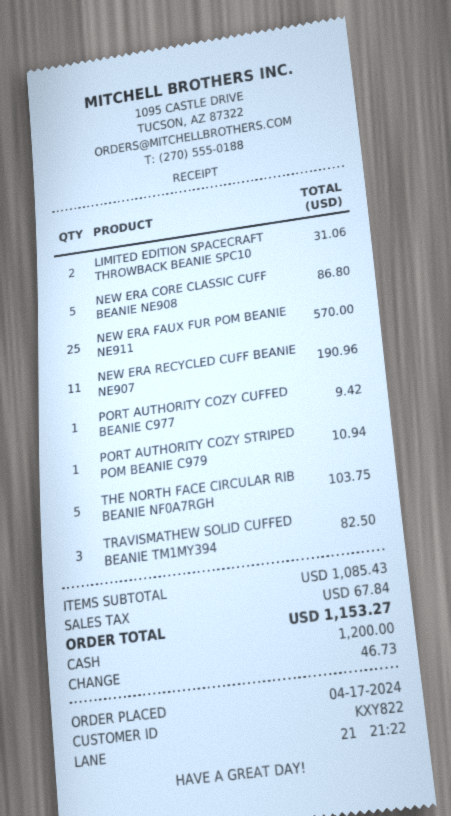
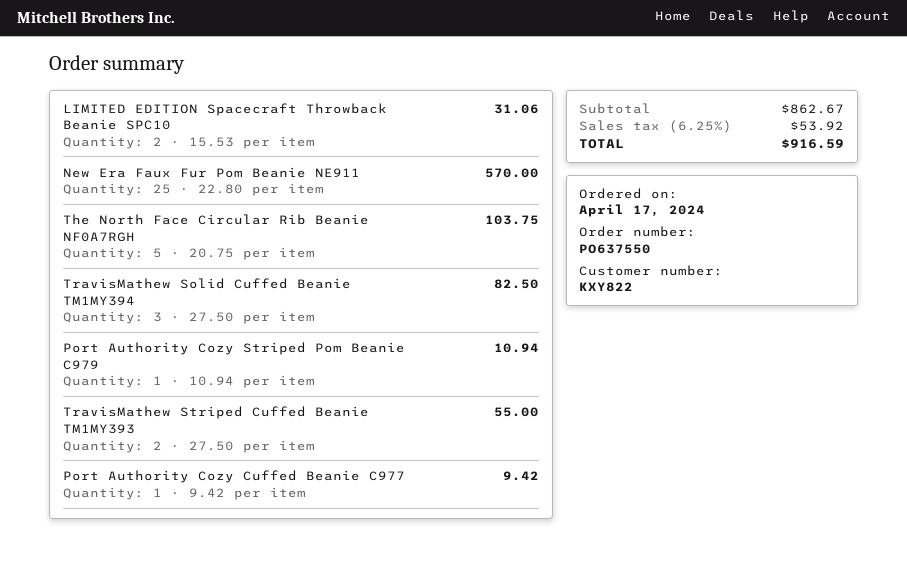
NEW ERA CORE CLASSIC CUFF BEANIE NE908: 5 for 86.80 -> none
NEW ERA RECYCLED CUFF BEANIE NE907: 11 for 190.96 -> none
TravisMathew Striped Cuffed Beanie TM1MY393: none -> 2 for 55.00
subtotal: 1085.43 -> 862.67
tax: 67.84 -> 53.92
total: 1153.27 -> 916.59

